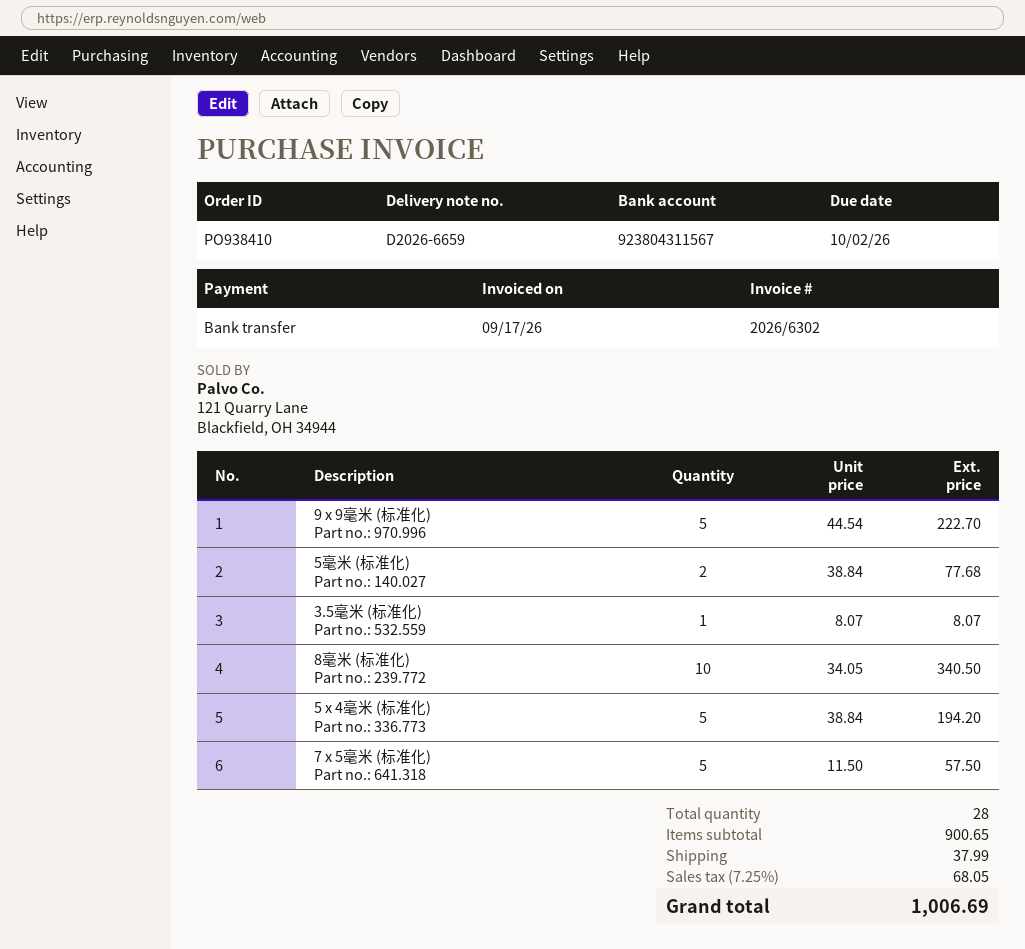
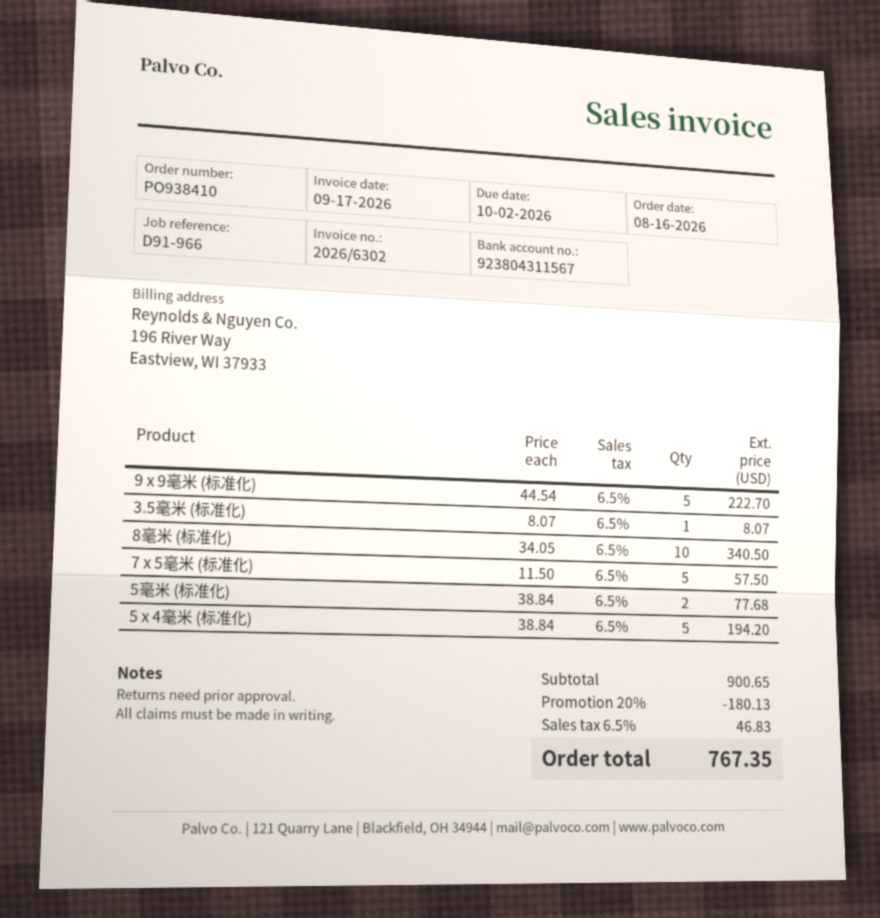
discount: none -> 20% = 180.13
shipping: 37.99 -> none
tax: 7.25% = 68.05 -> 6.5% = 46.83
total: 1006.69 -> 767.35

